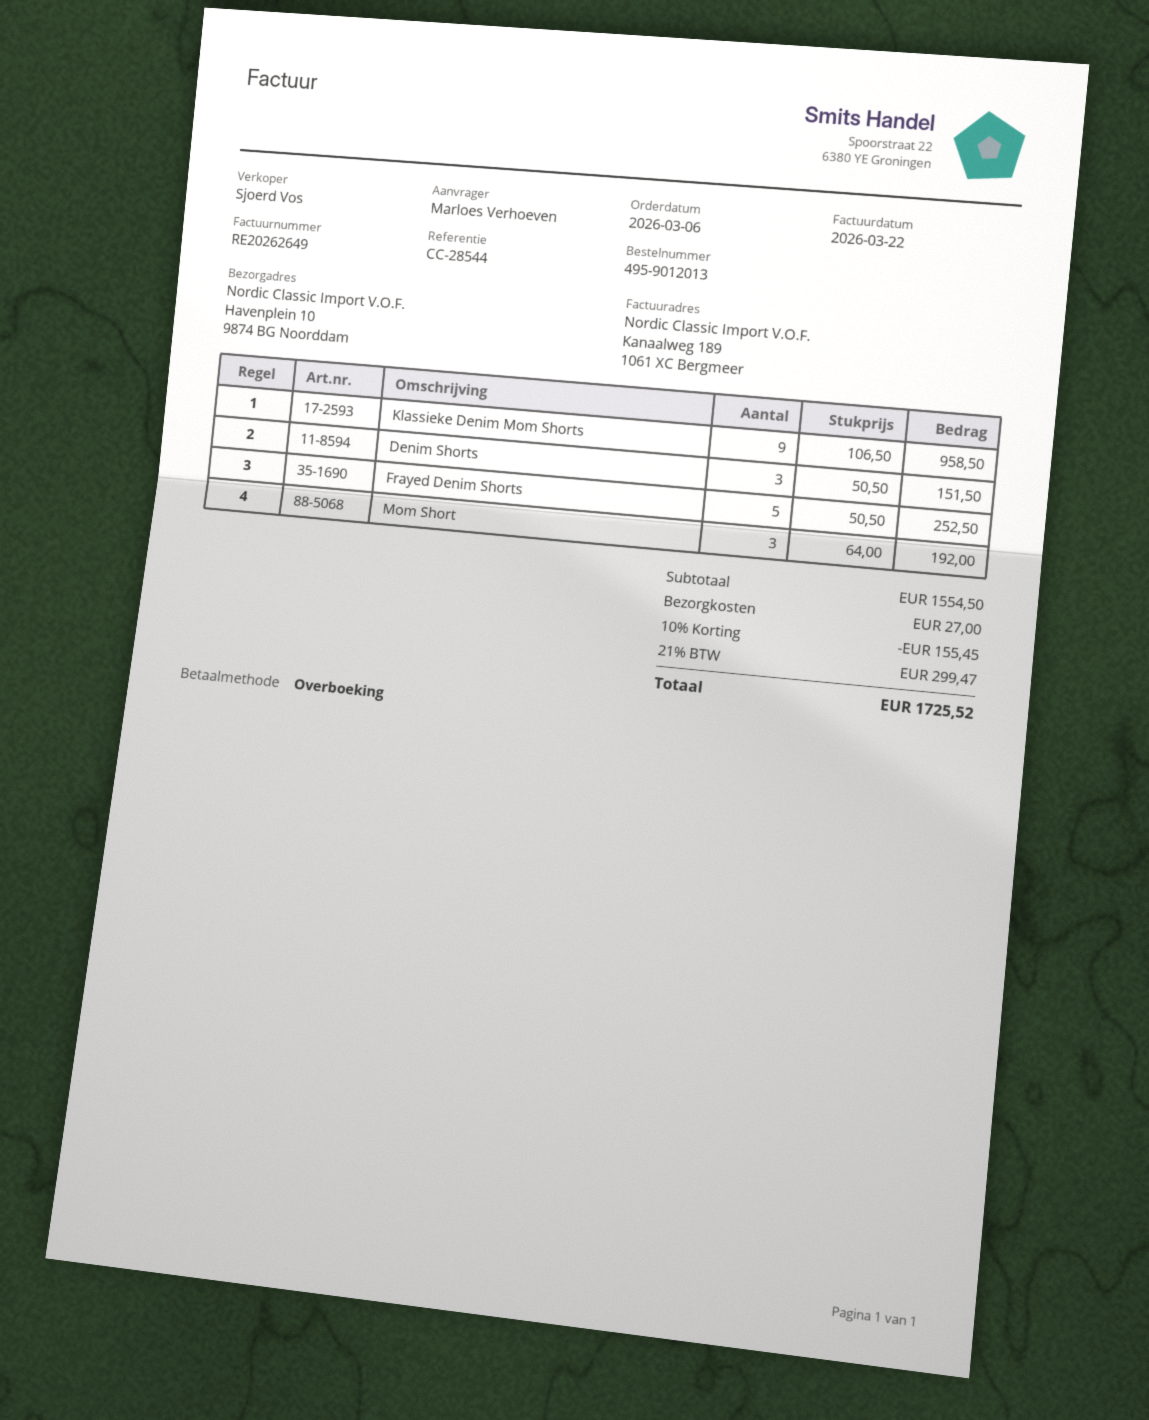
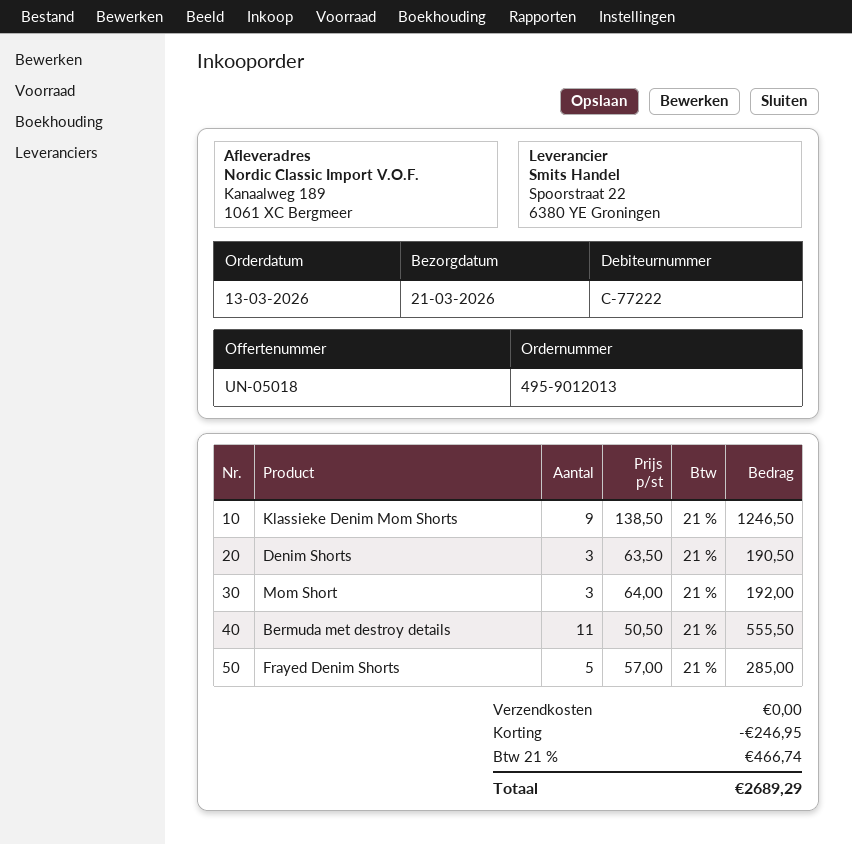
order date: 2026-03-06 -> 2026-03-13
ship to: Havenplein 10, 9874 BG Noorddam -> Kanaalweg 189, 1061 XC Bergmeer
Klassieke Denim Mom Shorts: 9 x 106.50 = 958.50 -> 9 x 138.50 = 1246.50
Denim Shorts: 3 x 50.50 = 151.50 -> 3 x 63.50 = 190.50
Frayed Denim Shorts: 5 x 50.50 = 252.50 -> 5 x 57.00 = 285.00
Bermuda met destroy details: none -> 11 x 50.50 = 555.50
discount: 155.45 -> 246.95
shipping: 27.00 -> 0.00
tax: 21% = 299.47 -> 21% = 466.74
total: 1725.52 -> 2689.29

